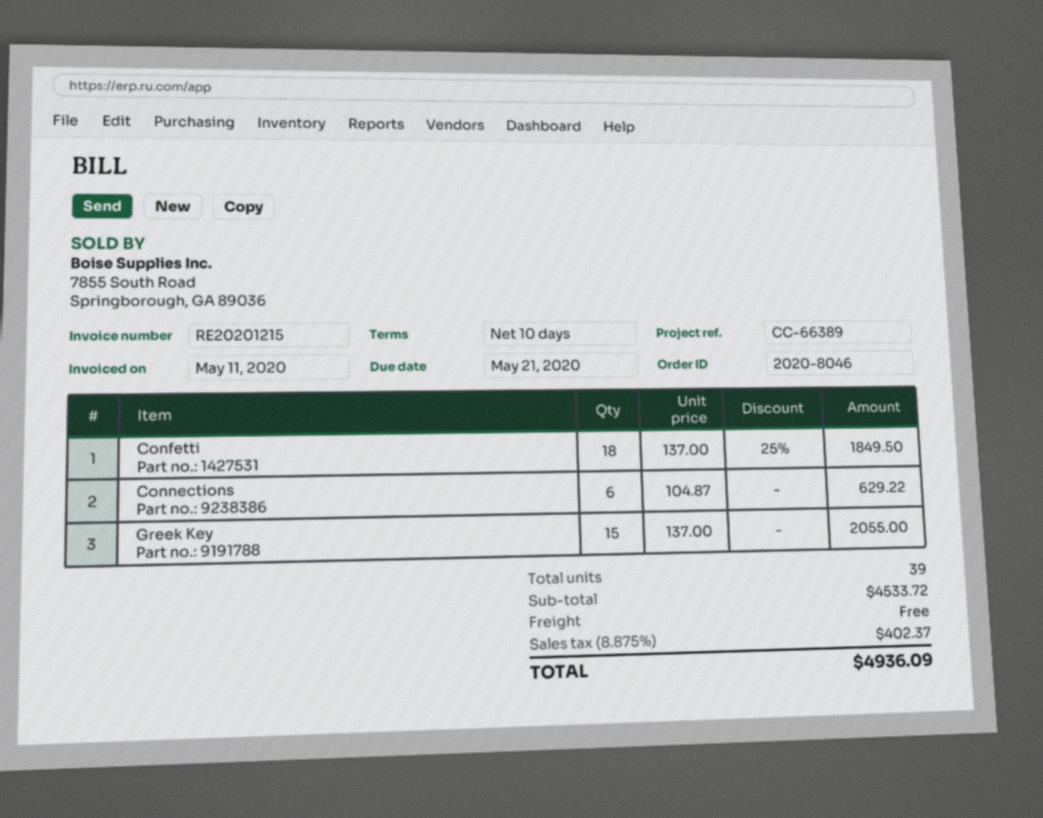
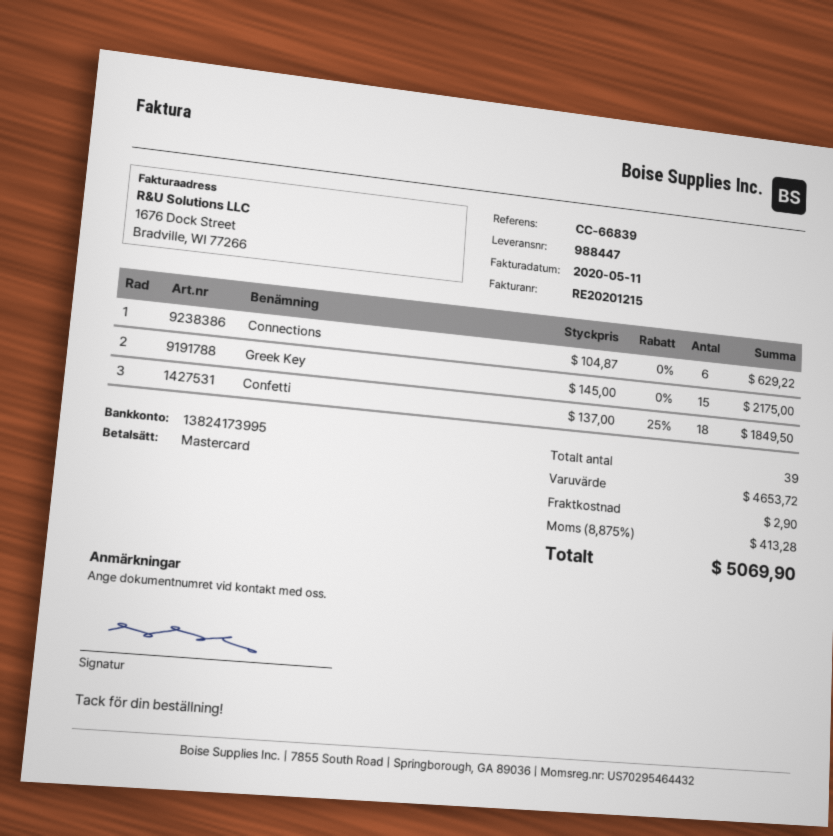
reference: CC-66389 -> CC-66839
Greek Key: 15 x 137.00 = 2055.00 -> 15 x 145.00 = 2175.00
subtotal: 4533.72 -> 4653.72
shipping: 0.00 -> 2.90
tax: 8.875% = 402.37 -> 8.875% = 413.28
total: 4936.09 -> 5069.90

